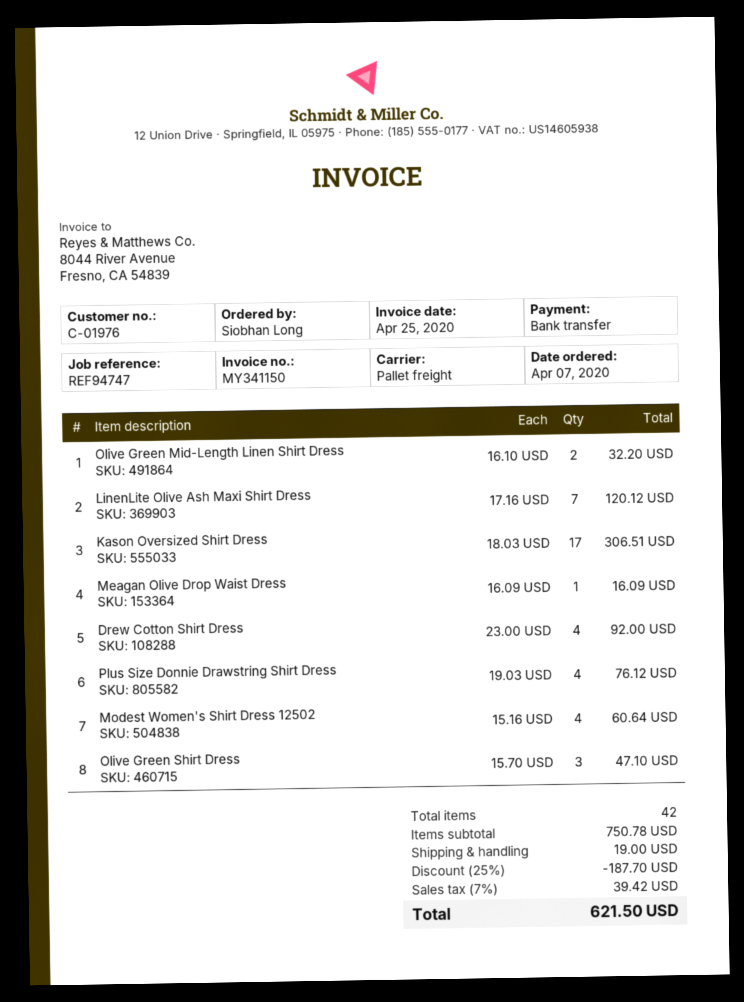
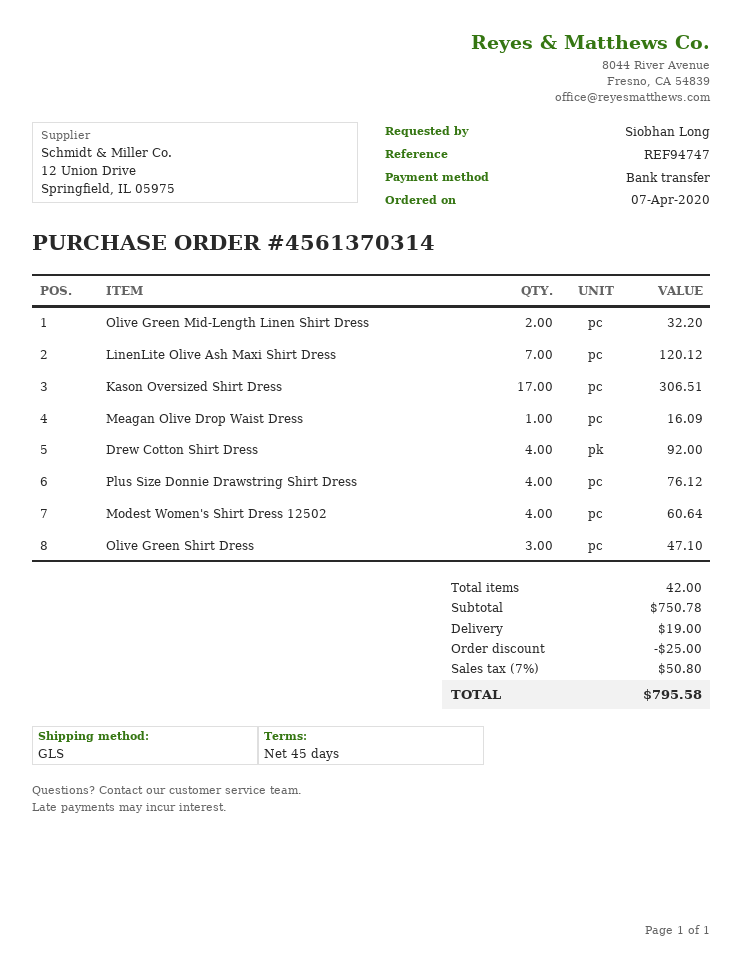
shipping method: pallet freight -> GLS
discount: 187.70 -> 25.00
tax: 7% = 39.42 -> 7% = 50.80
total: 621.50 -> 795.58

